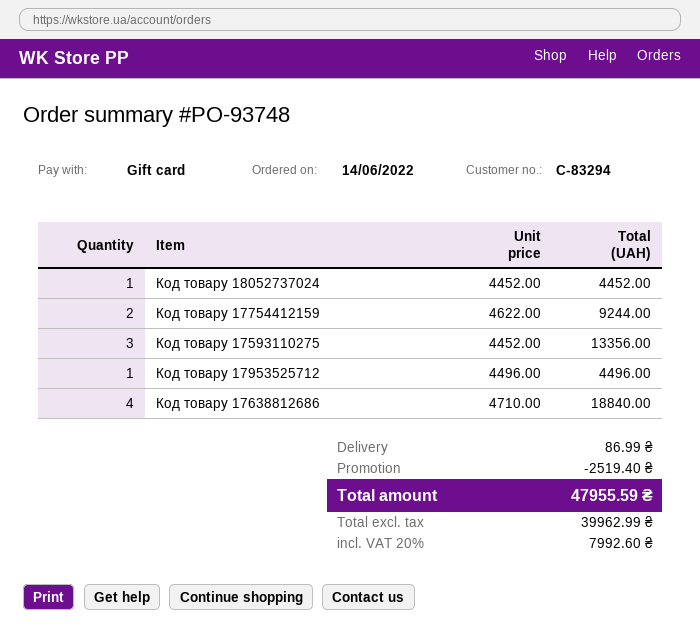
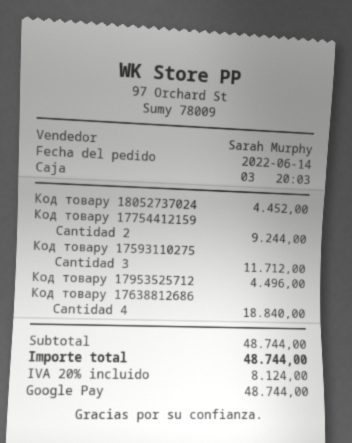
payment method: gift card -> Google Pay
Код товару 17593110275: 3 for 13356.00 -> 3 for 11712.00
discount: 2519.40 -> none
shipping: 86.99 -> none
tax: 20% = 7992.60 -> 20% = 8124.00
total: 47955.59 -> 48744.00

